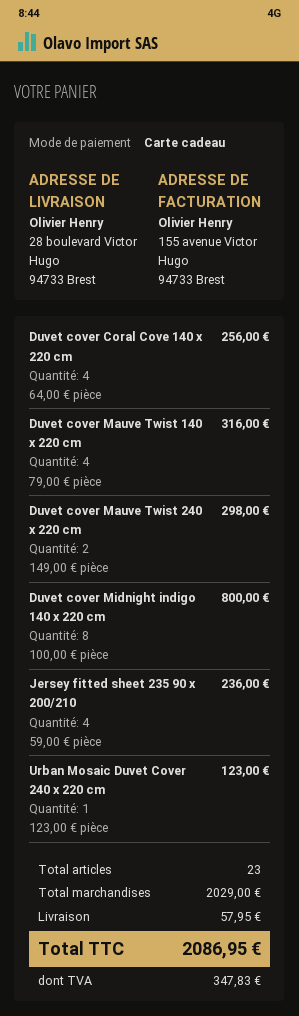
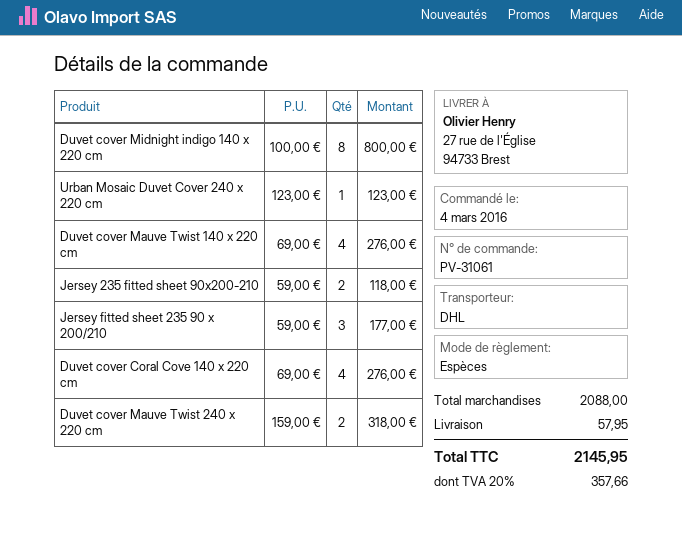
payment method: gift card -> cash
ship to: 28 boulevard Victor Hugo, 94733 Brest -> 27 rue de l'Église, 94733 Brest
Duvet cover Coral Cove 140 x 220 cm: 4 x 64.00 = 256.00 -> 4 x 69.00 = 276.00
Duvet cover Mauve Twist 140 x 220 cm: 4 x 79.00 = 316.00 -> 4 x 69.00 = 276.00
Duvet cover Mauve Twist 240 x 220 cm: 2 x 149.00 = 298.00 -> 2 x 159.00 = 318.00
Jersey fitted sheet 235 90 x 200/210: 4 x 59.00 = 236.00 -> 3 x 59.00 = 177.00
Jersey 235 fitted sheet 90x200-210: none -> 2 x 59.00 = 118.00
subtotal: 2029.00 -> 2088.00
tax: 347.83 -> 357.66
total: 2086.95 -> 2145.95

